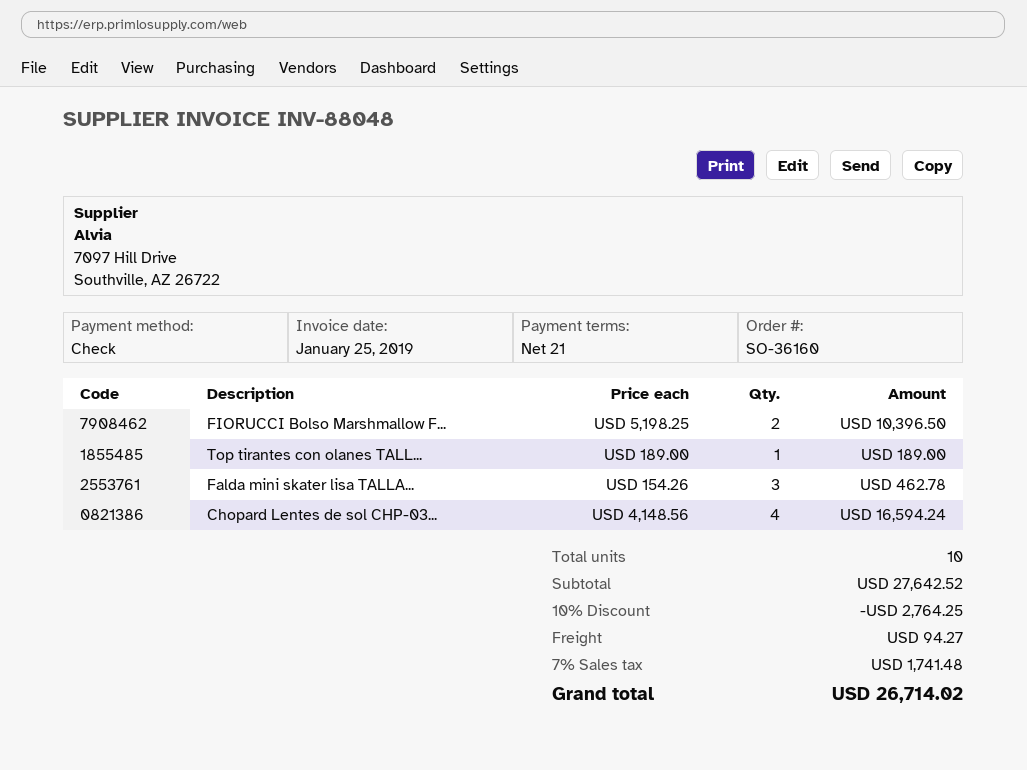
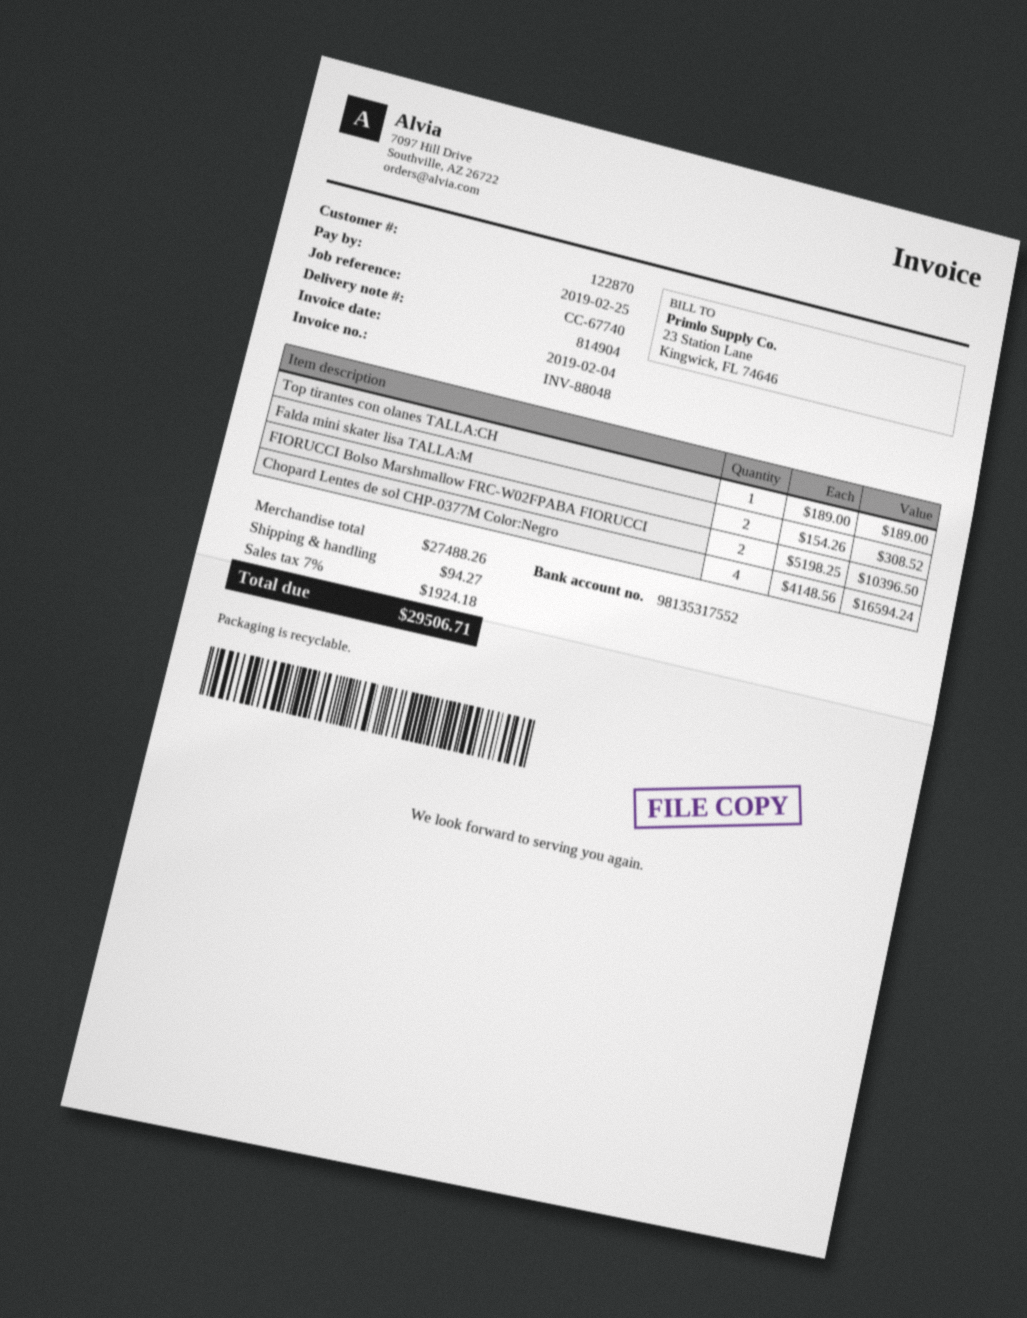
invoice date: 2019-01-25 -> 2019-02-04
Falda mini skater lisa TALLA...: 3 x 154.26 = 462.78 -> 2 x 154.26 = 308.52
subtotal: 27642.52 -> 27488.26
discount: 10% = 2764.25 -> none
tax: 7% = 1741.48 -> 7% = 1924.18
total: 26714.02 -> 29506.71

